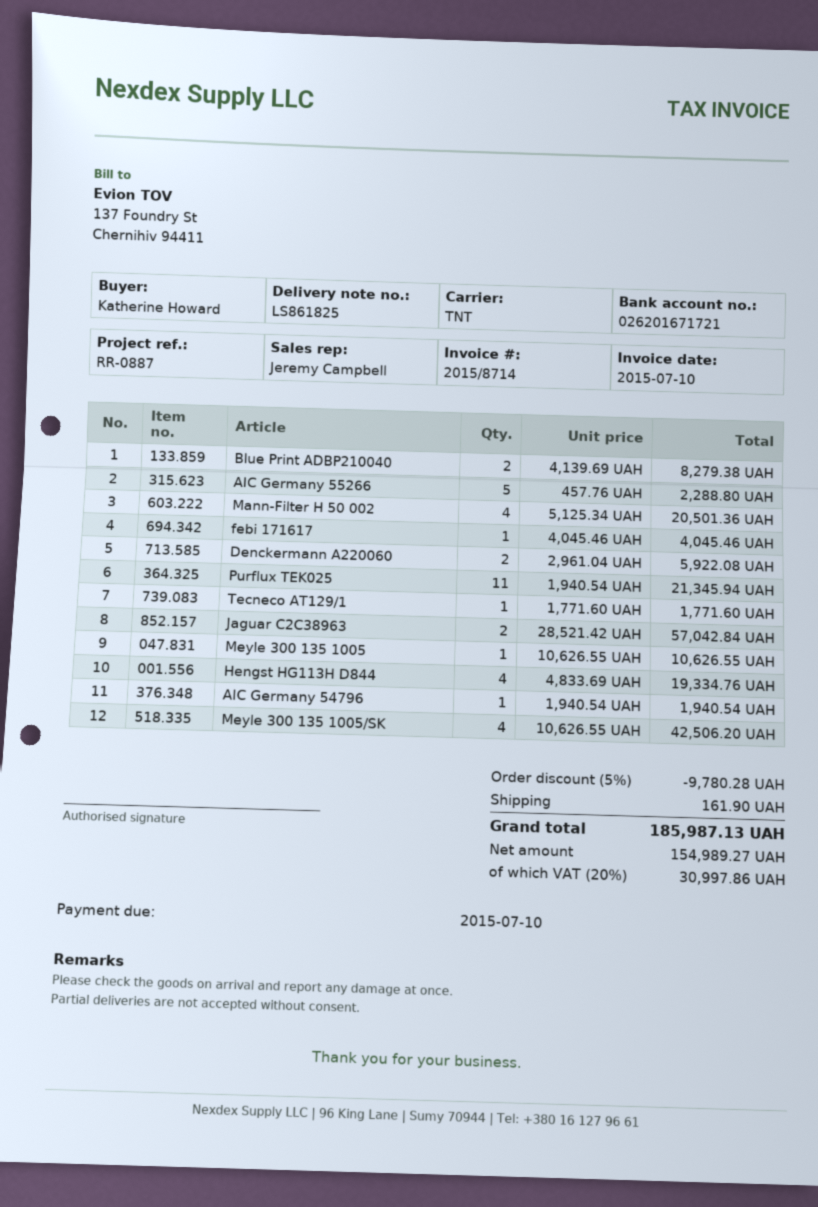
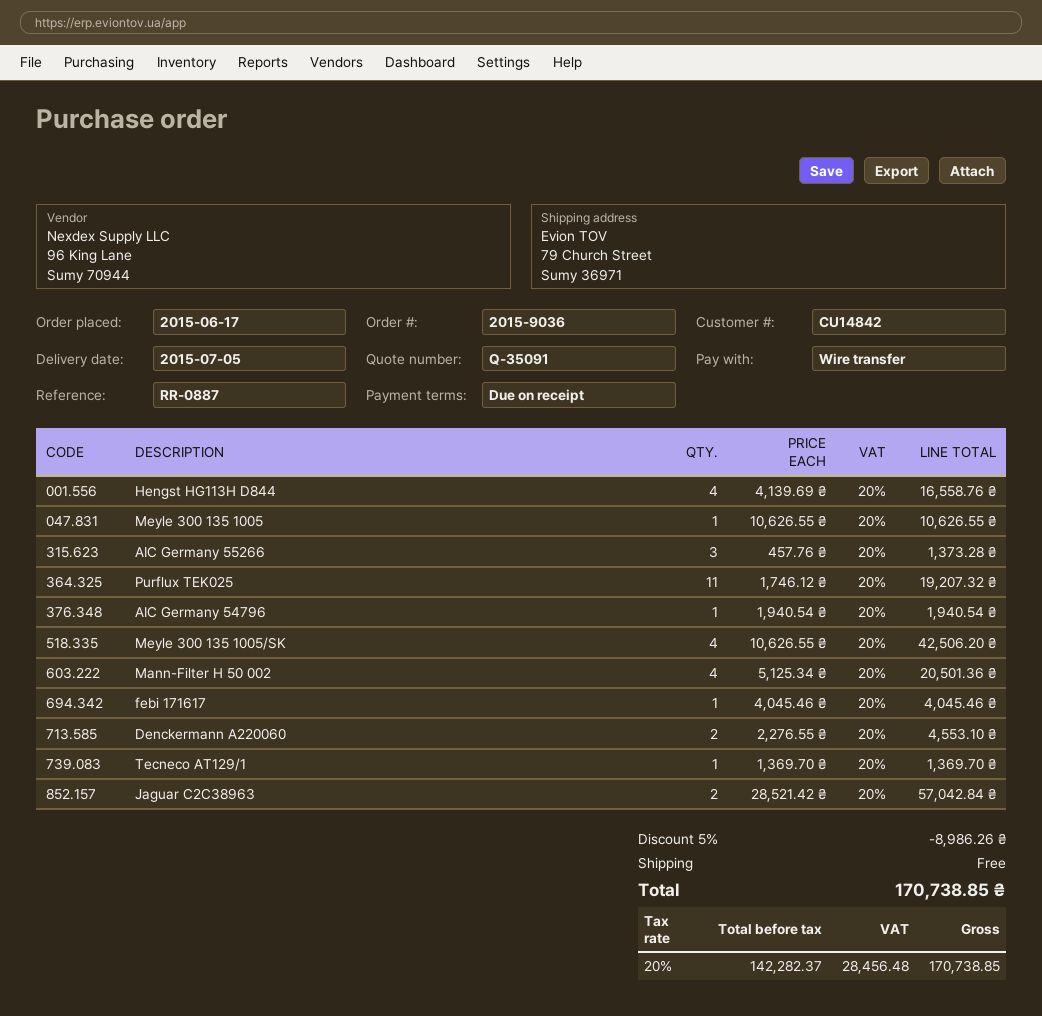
Blue Print ADBP210040: 2 x 4139.69 = 8279.38 -> none
AIC Germany 55266: 5 x 457.76 = 2288.80 -> 3 x 457.76 = 1373.28
Denckermann A220060: 2 x 2961.04 = 5922.08 -> 2 x 2276.55 = 4553.10
Purflux TEK025: 11 x 1940.54 = 21345.94 -> 11 x 1746.12 = 19207.32
Tecneco AT129/1: 1 x 1771.60 = 1771.60 -> 1 x 1369.70 = 1369.70
Hengst HG113H D844: 4 x 4833.69 = 19334.76 -> 4 x 4139.69 = 16558.76
discount: 5% = 9780.28 -> 5% = 8986.26
shipping: 161.90 -> 0.00
net: 154989.27 -> 142282.37
tax: 20% = 30997.86 -> 20% = 28456.48
total: 185987.13 -> 170738.85

